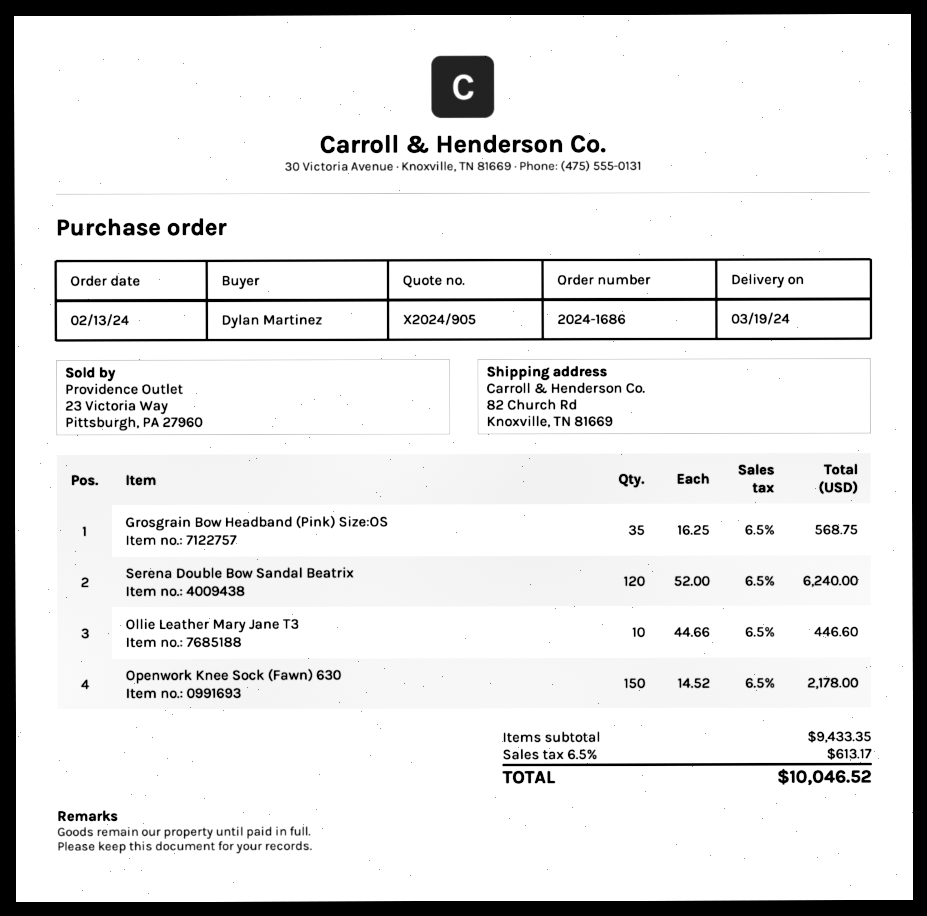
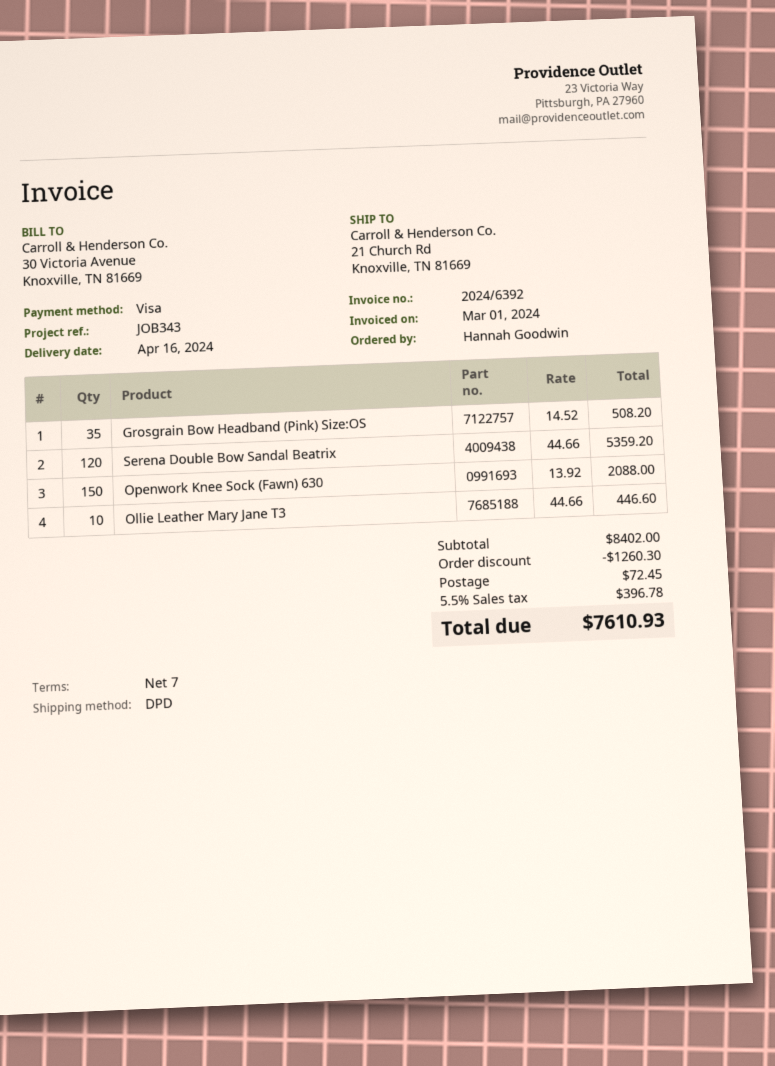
delivery date: 2024-03-19 -> 2024-04-16
ordered by: Dylan Martinez -> Hannah Goodwin
ship to: 82 Church Rd, Knoxville, TN 81669 -> 21 Church Rd, Knoxville, TN 81669
Grosgrain Bow Headband (Pink) Size:OS: 35 x 16.25 = 568.75 -> 35 x 14.52 = 508.20
Serena Double Bow Sandal Beatrix: 120 x 52.00 = 6240.00 -> 120 x 44.66 = 5359.20
Openwork Knee Sock (Fawn) 630: 150 x 14.52 = 2178.00 -> 150 x 13.92 = 2088.00
subtotal: 9433.35 -> 8402.00
discount: none -> 1260.30
shipping: none -> 72.45
tax: 6.5% = 613.17 -> 5.5% = 396.78
total: 10046.52 -> 7610.93

